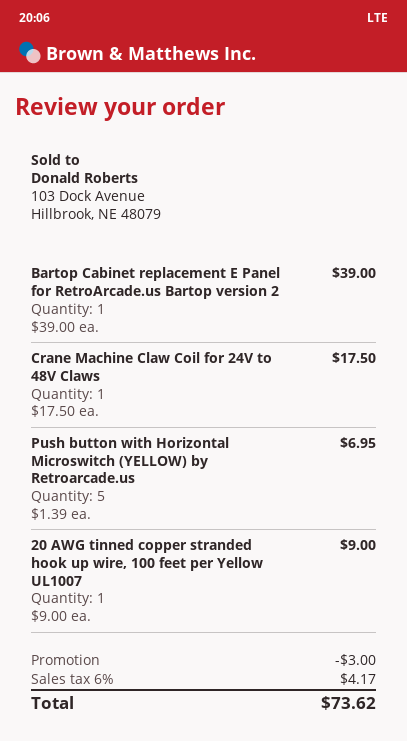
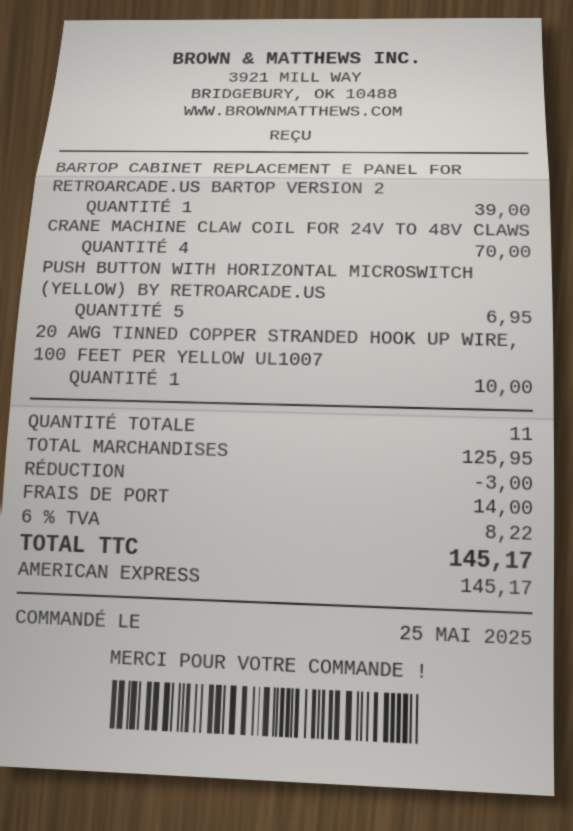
Crane Machine Claw Coil for 24V to 48V Claws: 1 for 17.50 -> 4 for 70.00
20 AWG tinned copper stranded hook up wire, 100 feet per Yellow UL1007: 1 for 9.00 -> 1 for 10.00
shipping: none -> 14.00
tax: 6% = 4.17 -> 6% = 8.22
total: 73.62 -> 145.17

